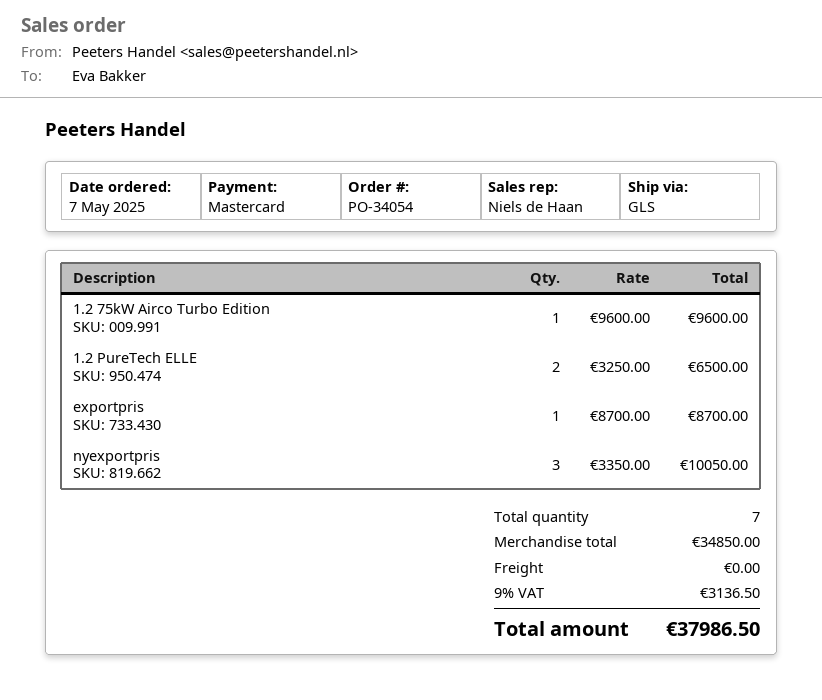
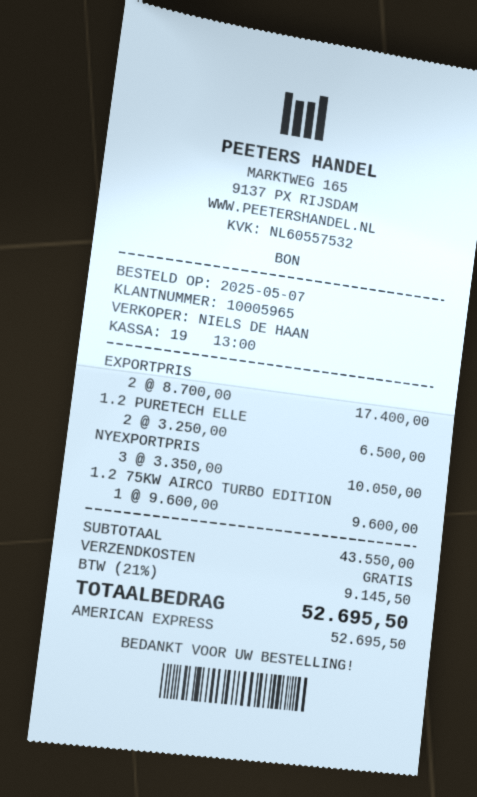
payment method: Mastercard -> American Express
exportpris: 1 x 8700.00 = 8700.00 -> 2 x 8700.00 = 17400.00
subtotal: 34850.00 -> 43550.00
tax: 9% = 3136.50 -> 21% = 9145.50
total: 37986.50 -> 52695.50

